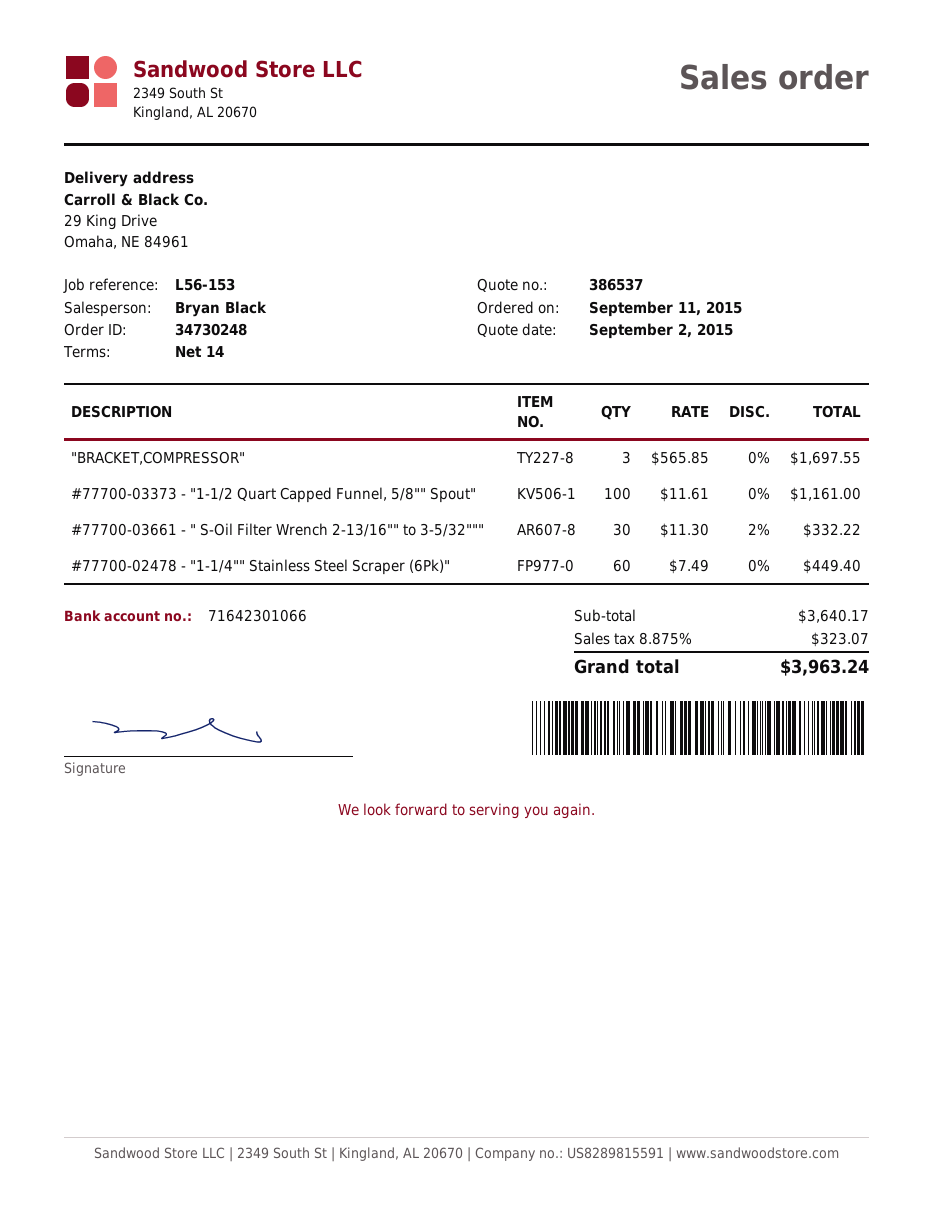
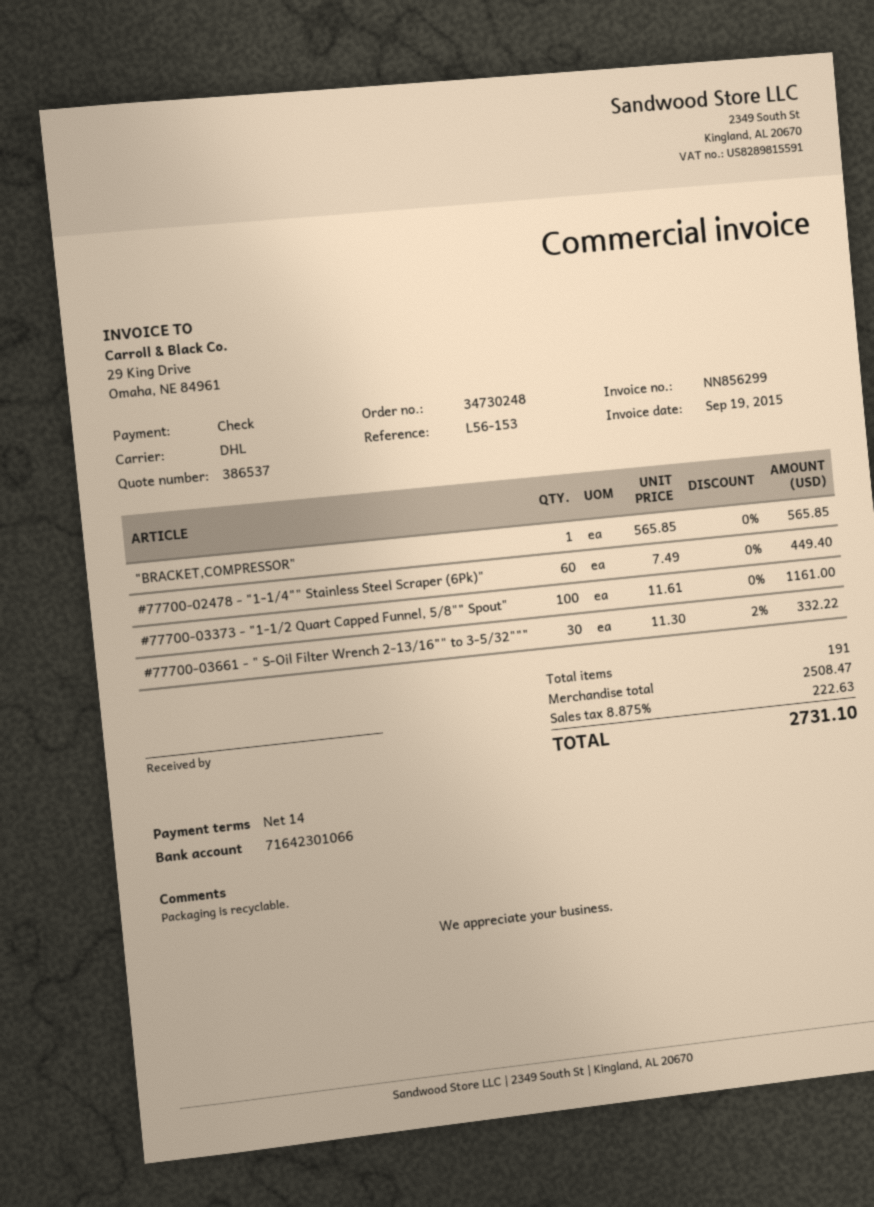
"BRACKET,COMPRESSOR": 3 x 565.85 = 1697.55 -> 1 x 565.85 = 565.85
subtotal: 3640.17 -> 2508.47
tax: 8.875% = 323.07 -> 8.875% = 222.63
total: 3963.24 -> 2731.10

